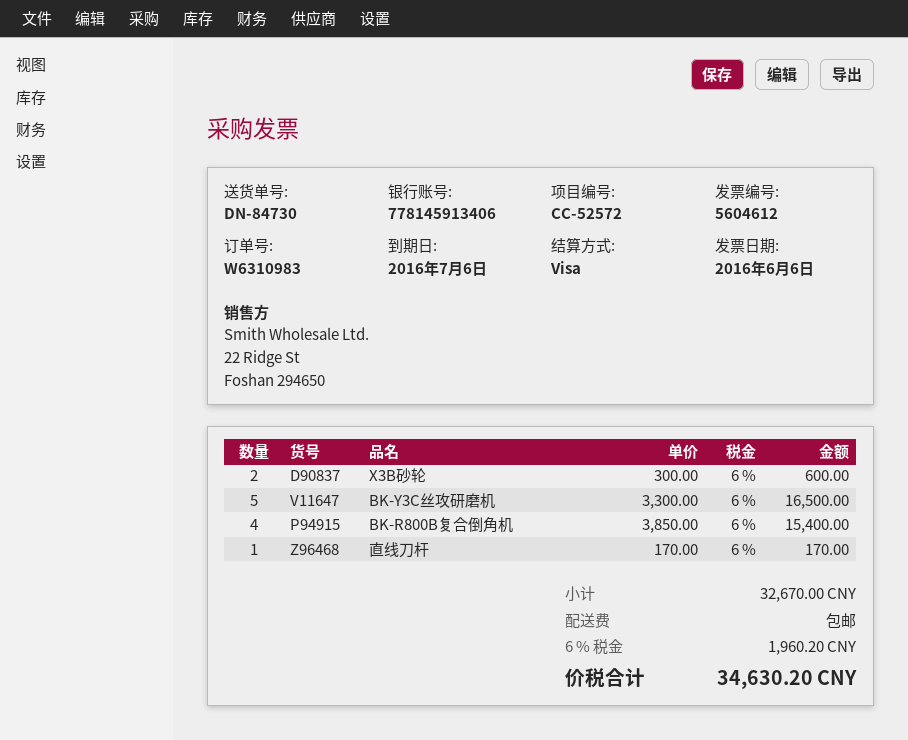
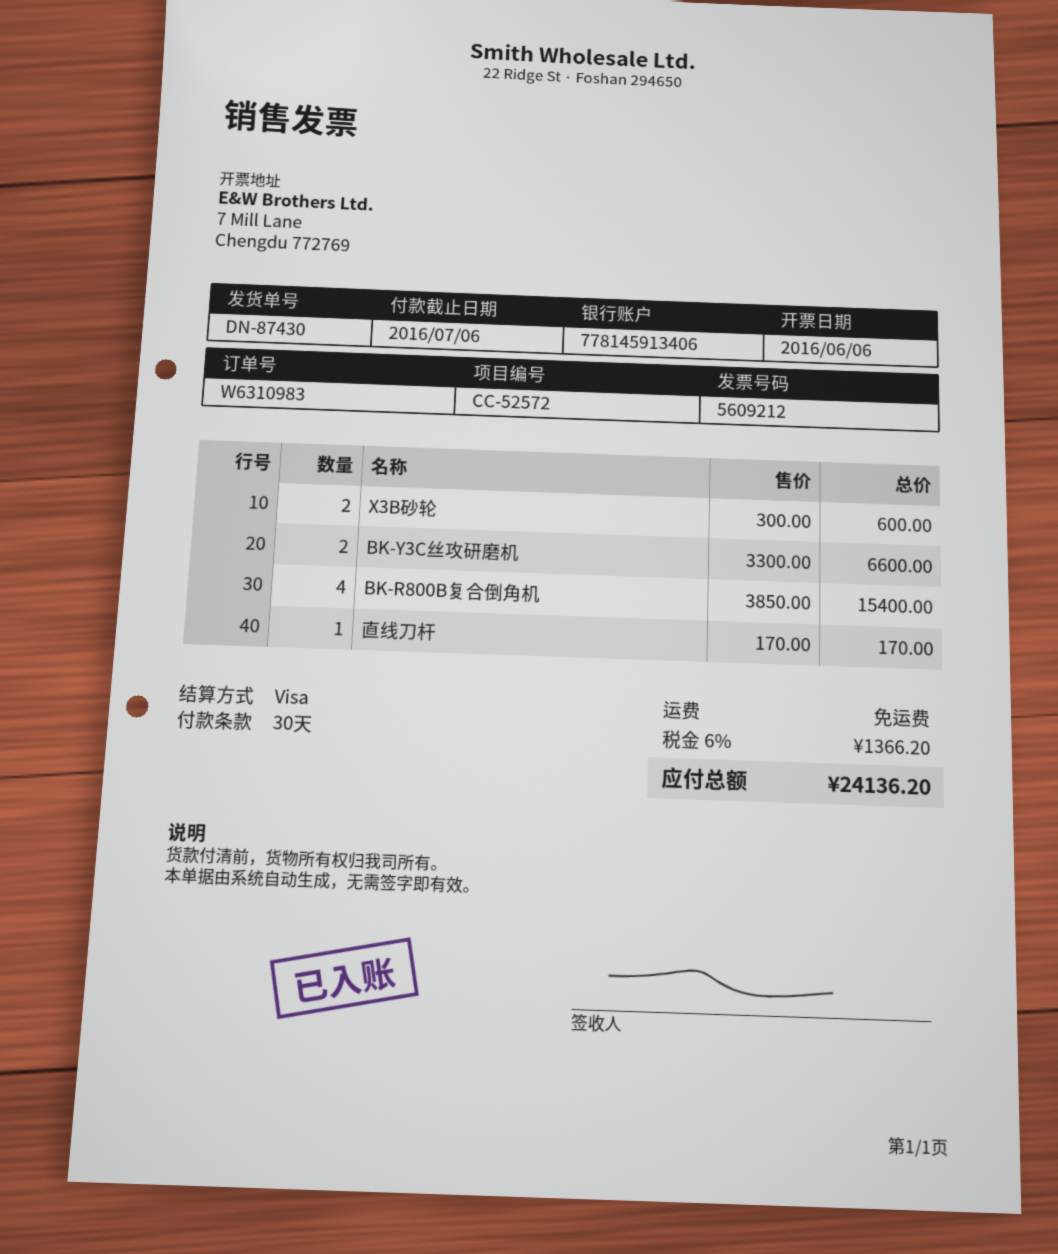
delivery note number: DN-84730 -> DN-87430
invoice number: 5604612 -> 5609212
BK-Y3C丝攻研磨机: 5 x 3300.00 = 16500.00 -> 2 x 3300.00 = 6600.00
tax: 6% = 1960.20 -> 6% = 1366.20
total: 34630.20 -> 24136.20

